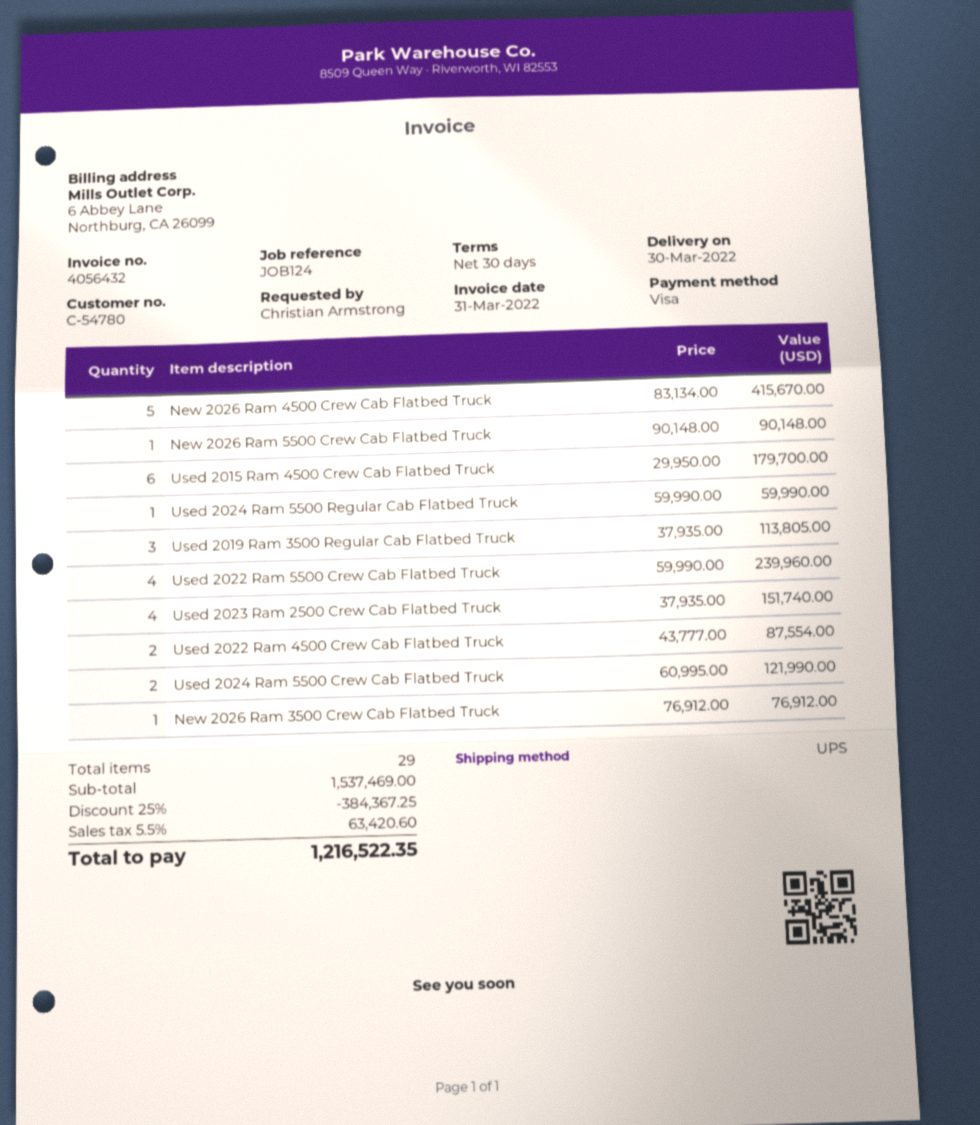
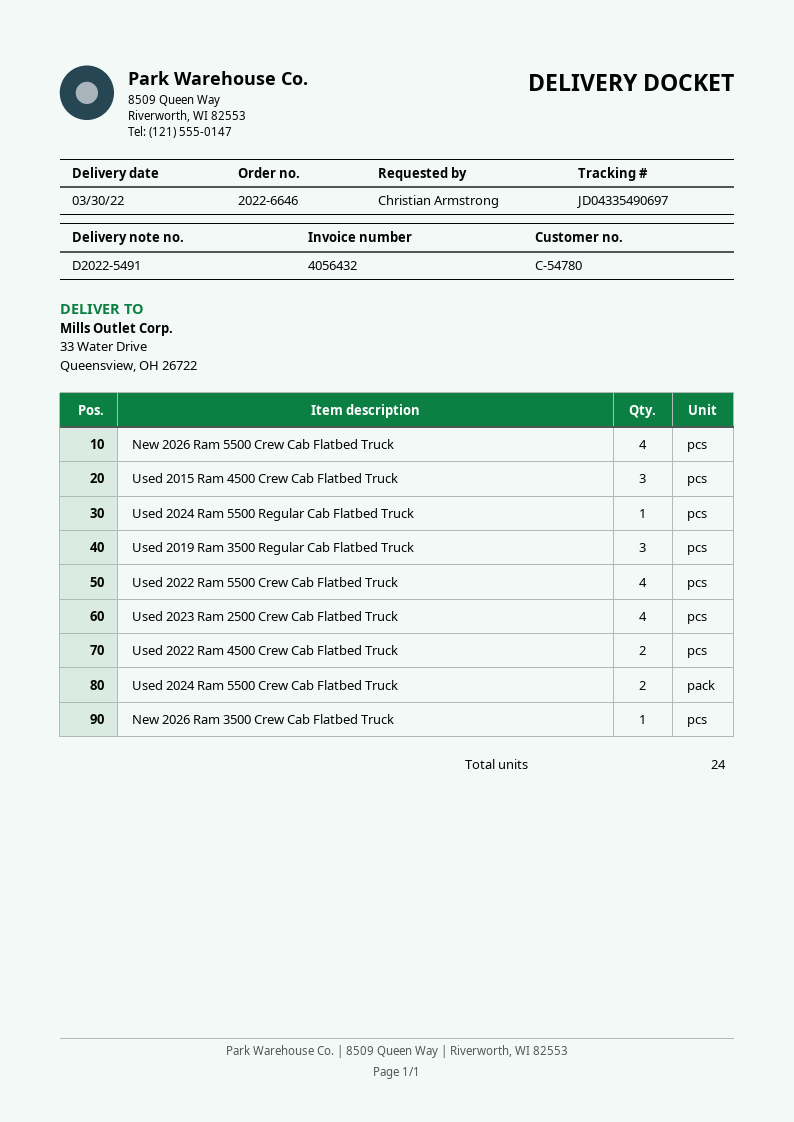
New 2026 Ram 4500 Crew Cab Flatbed Truck: 5 -> none
New 2026 Ram 5500 Crew Cab Flatbed Truck: 1 -> 4
Used 2015 Ram 4500 Crew Cab Flatbed Truck: 6 -> 3
total quantity: 29 -> 24

